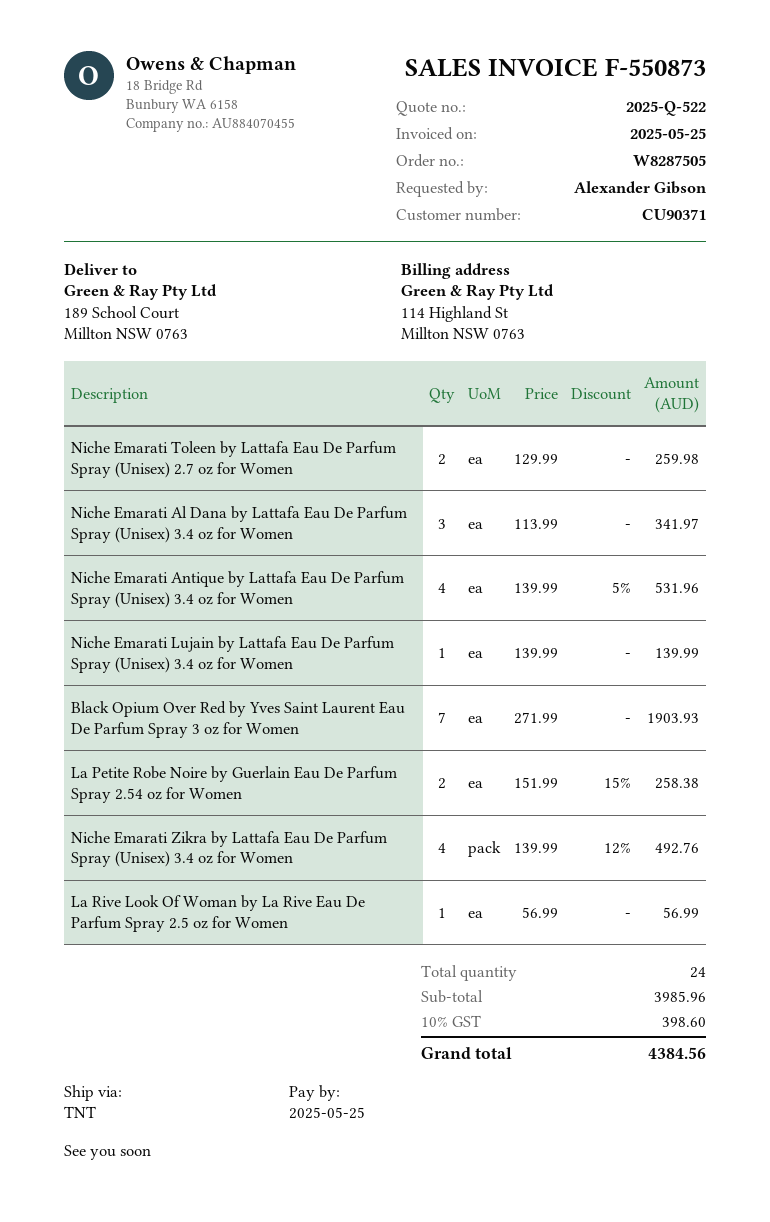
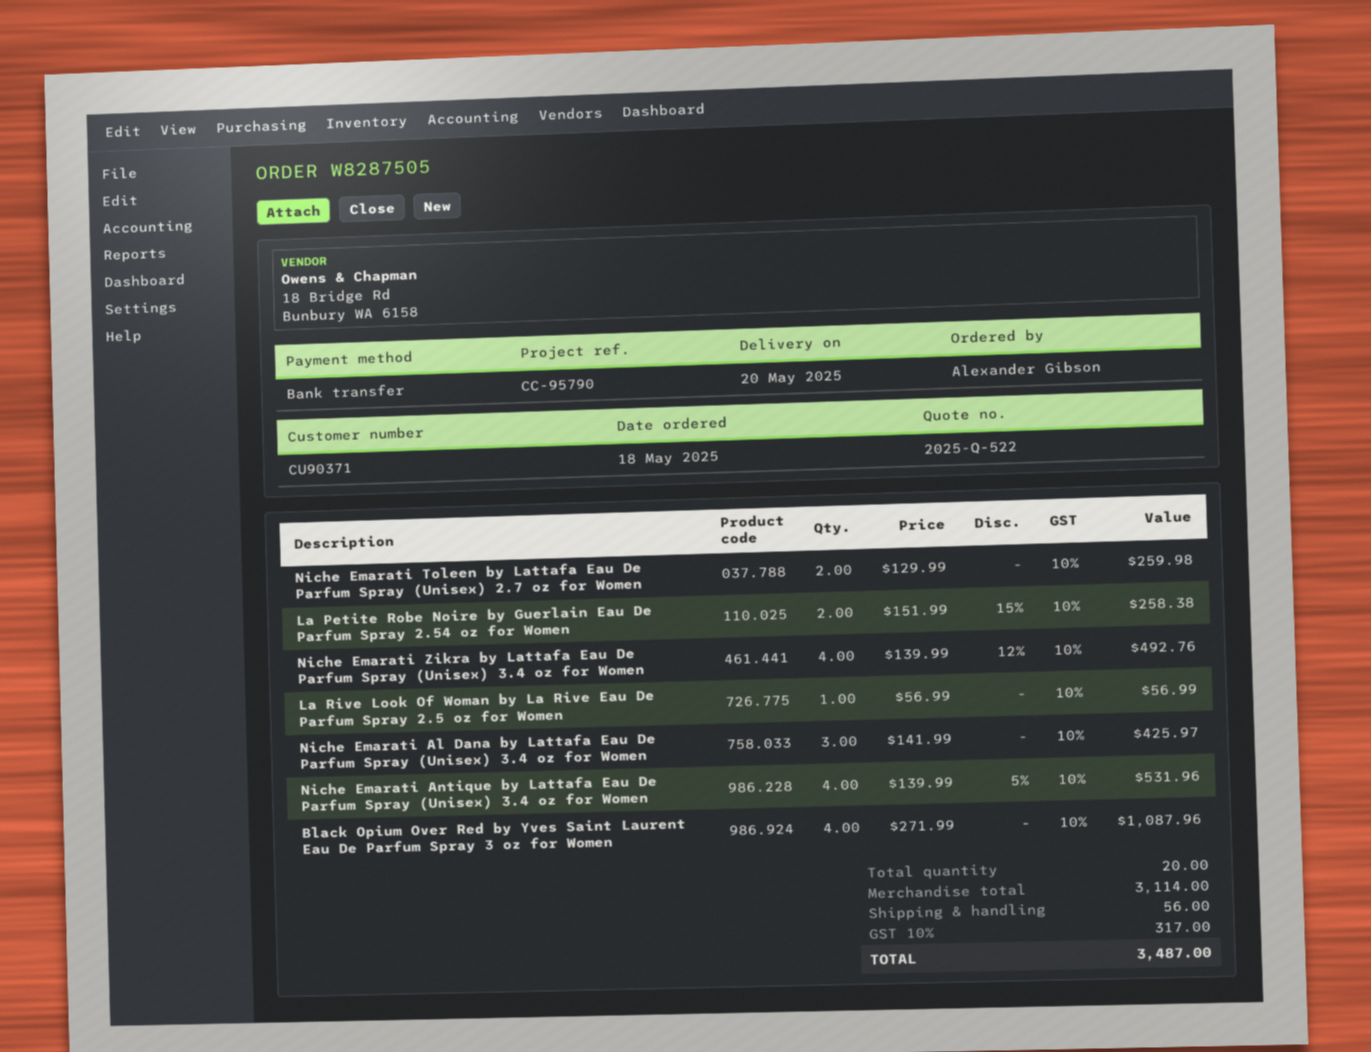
Niche Emarati Al Dana by Lattafa Eau De Parfum Spray (Unisex) 3.4 oz for Women: 3 x 113.99 = 341.97 -> 3 x 141.99 = 425.97
Niche Emarati Lujain by Lattafa Eau De Parfum Spray (Unisex) 3.4 oz for Women: 1 x 139.99 = 139.99 -> none
Black Opium Over Red by Yves Saint Laurent Eau De Parfum Spray 3 oz for Women: 7 x 271.99 = 1903.93 -> 4 x 271.99 = 1087.96
total quantity: 24 -> 20
subtotal: 3985.96 -> 3114.00
shipping: none -> 56.00
tax: 10% = 398.60 -> 10% = 317.00
total: 4384.56 -> 3487.00

